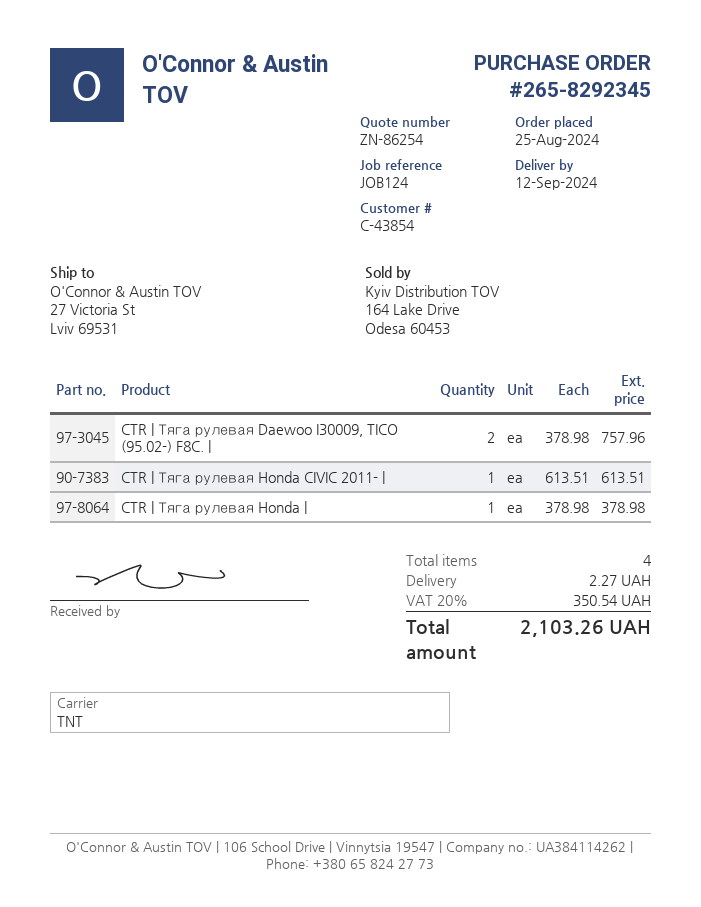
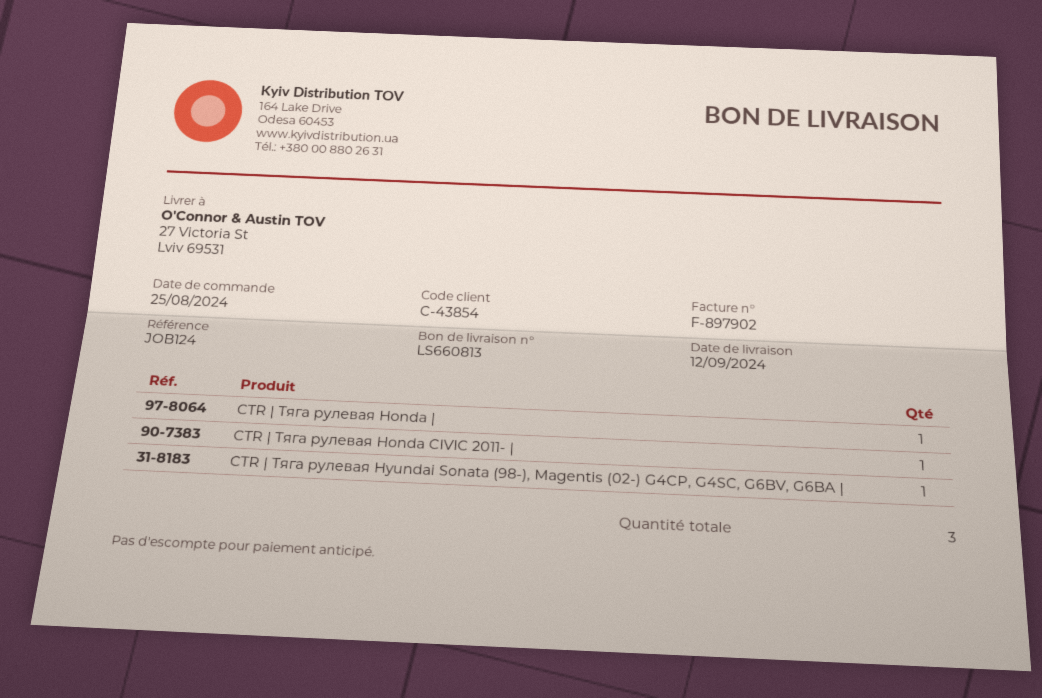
CTR | Тяга рулевая Daewoo I30009, TICO (95.02-) F8C. |: 2 -> none
CTR | Тяга рулевая Hyundai Sonata (98-), Magentis (02-) G4CP, G4SC, G6BV, G6BA |: none -> 1
total quantity: 4 -> 3

